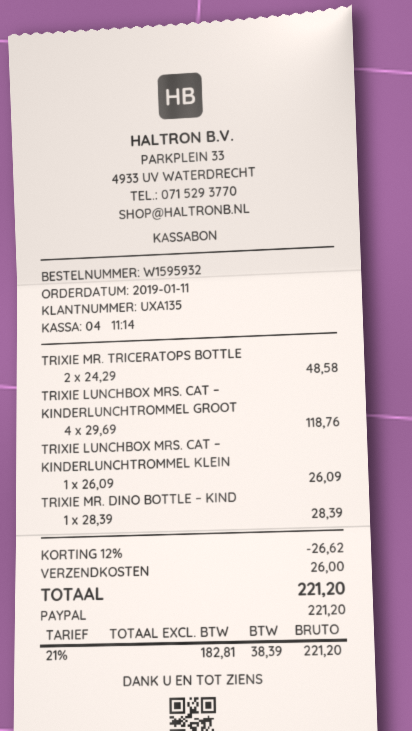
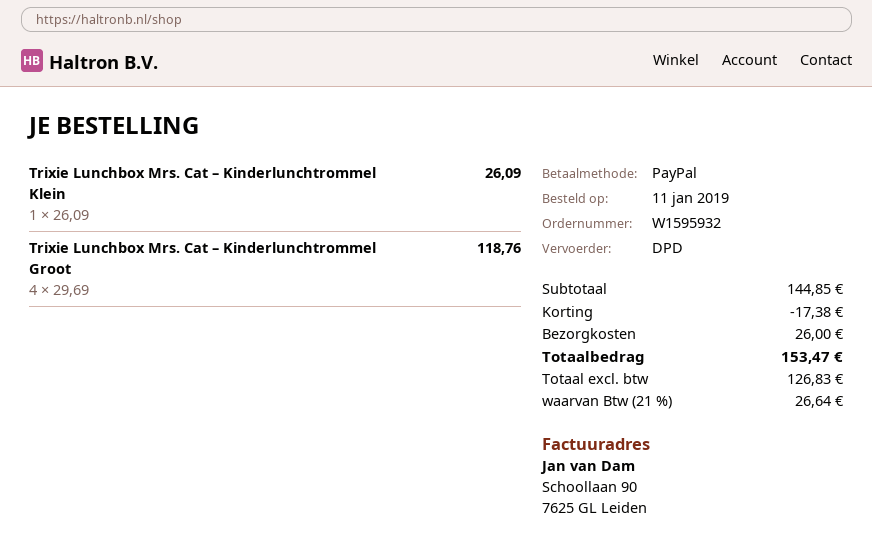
TRIXIE MR. TRICERATOPS BOTTLE: 2 x 24.29 = 48.58 -> none
TRIXIE MR. DINO BOTTLE – KIND: 1 x 28.39 = 28.39 -> none
discount: 26.62 -> 17.38
net: 182.81 -> 126.83
tax: 21% = 38.39 -> 21% = 26.64
total: 221.20 -> 153.47

